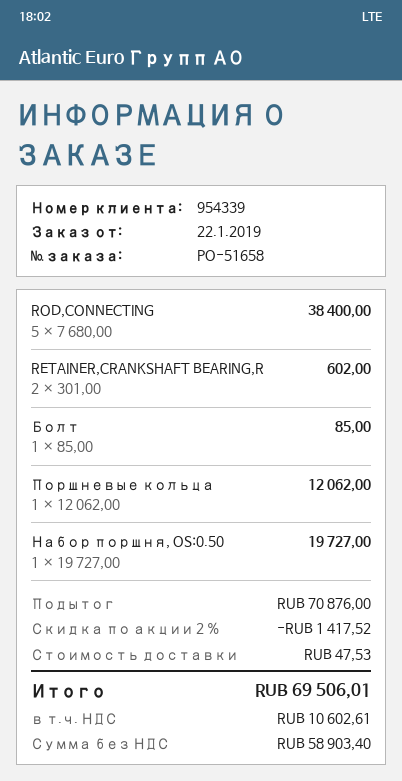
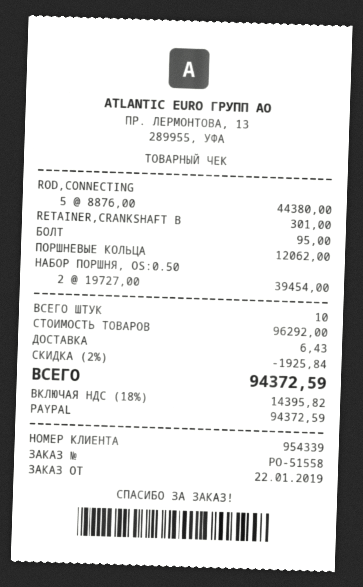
order number: PO-51658 -> PO-51558
ROD,CONNECTING: 5 x 7680.00 = 38400.00 -> 5 x 8876.00 = 44380.00
RETAINER,CRANKSHAFT BEARING,R: 2 x 301.00 = 602.00 -> 1 x 301.00 = 301.00
Болт: 1 x 85.00 = 85.00 -> 1 x 95.00 = 95.00
Набор поршня, OS:0.50: 1 x 19727.00 = 19727.00 -> 2 x 19727.00 = 39454.00
subtotal: 70876.00 -> 96292.00
discount: 2% = 1417.52 -> 2% = 1925.84
shipping: 47.53 -> 6.43
tax: 10602.61 -> 14395.82
total: 69506.01 -> 94372.59

